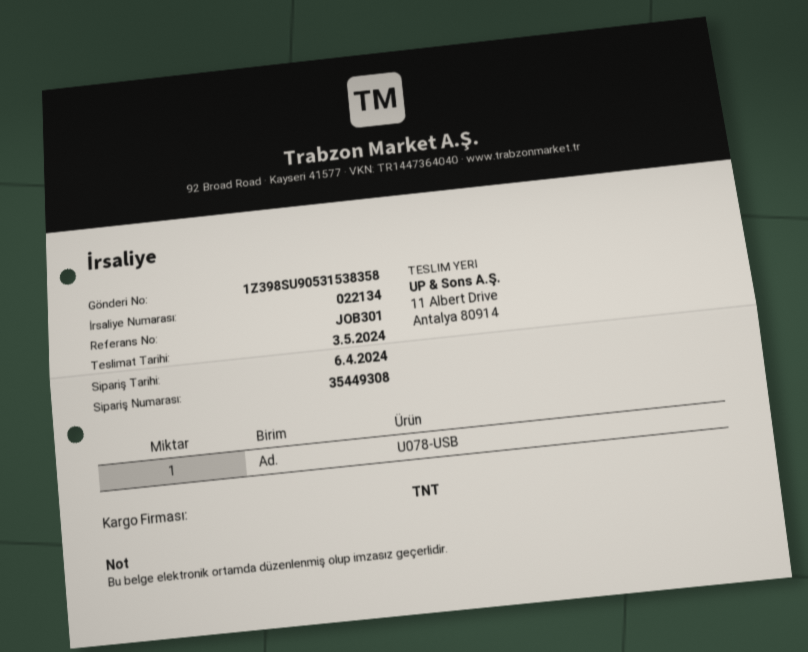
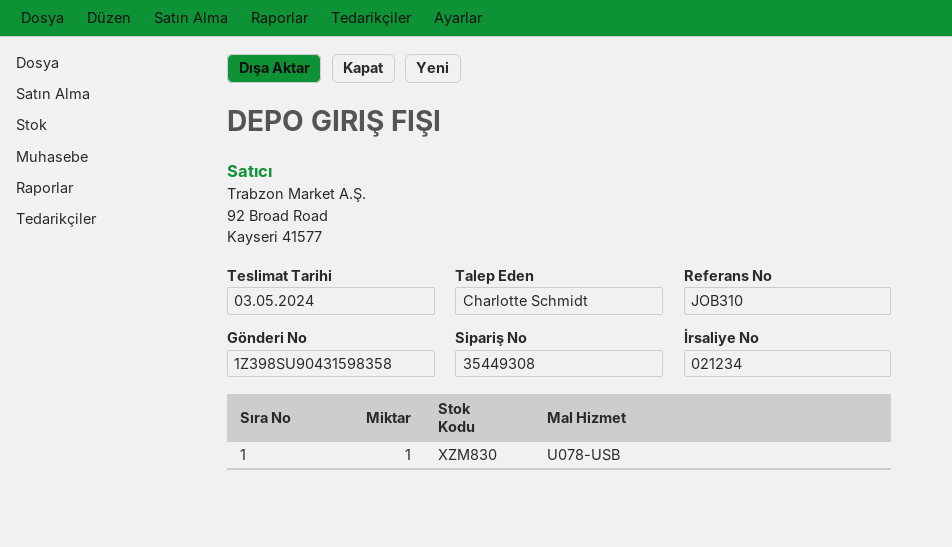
delivery note number: 022134 -> 021234
reference: JOB301 -> JOB310
tracking number: 1Z398SU90531538358 -> 1Z398SU90431598358

